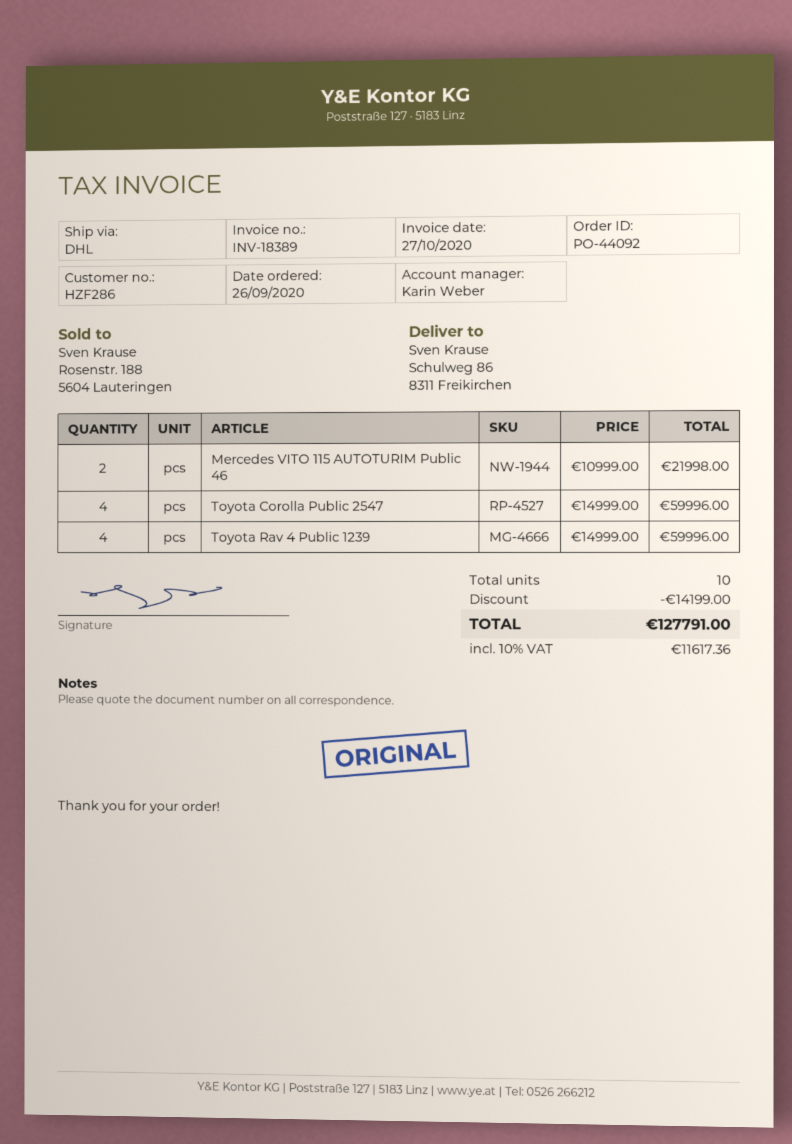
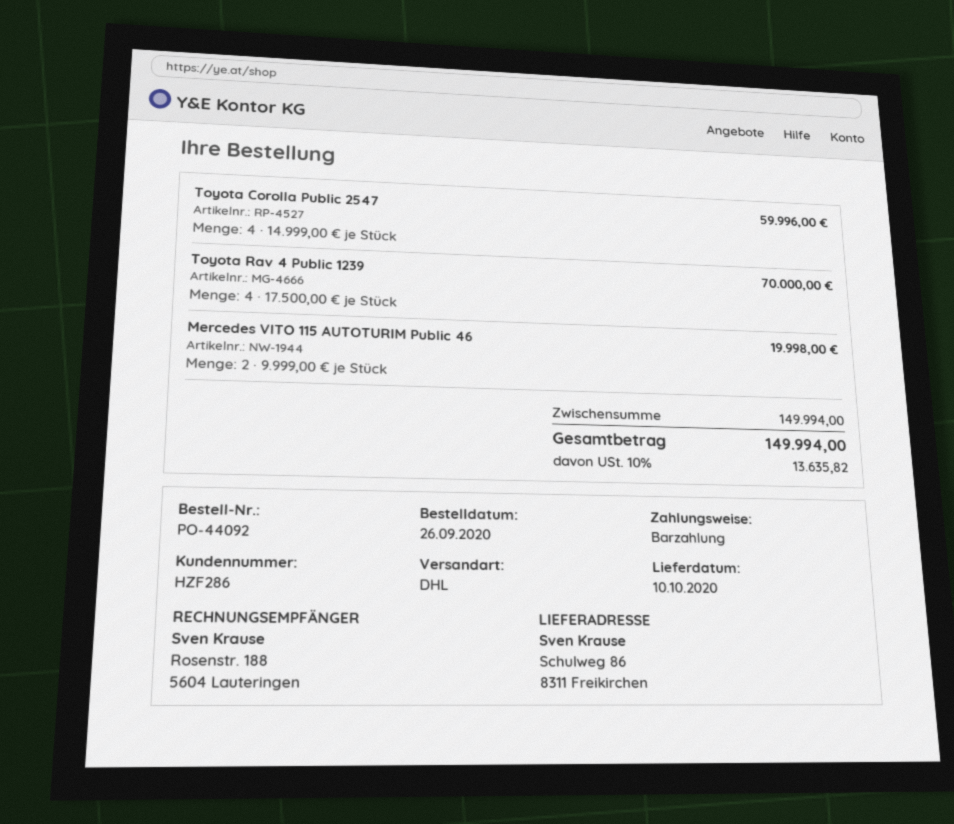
Mercedes VITO 115 AUTOTURIM Public 46: 2 x 10999.00 = 21998.00 -> 2 x 9999.00 = 19998.00
Toyota Rav 4 Public 1239: 4 x 14999.00 = 59996.00 -> 4 x 17500.00 = 70000.00
discount: 14199.00 -> none
tax: 10% = 11617.36 -> 10% = 13635.82
total: 127791.00 -> 149994.00

